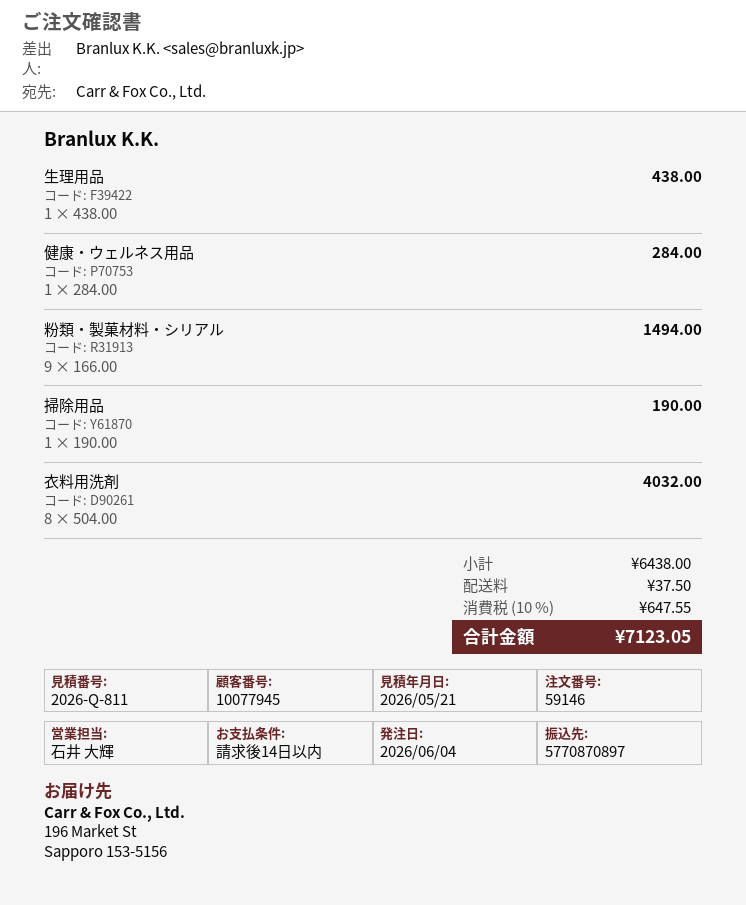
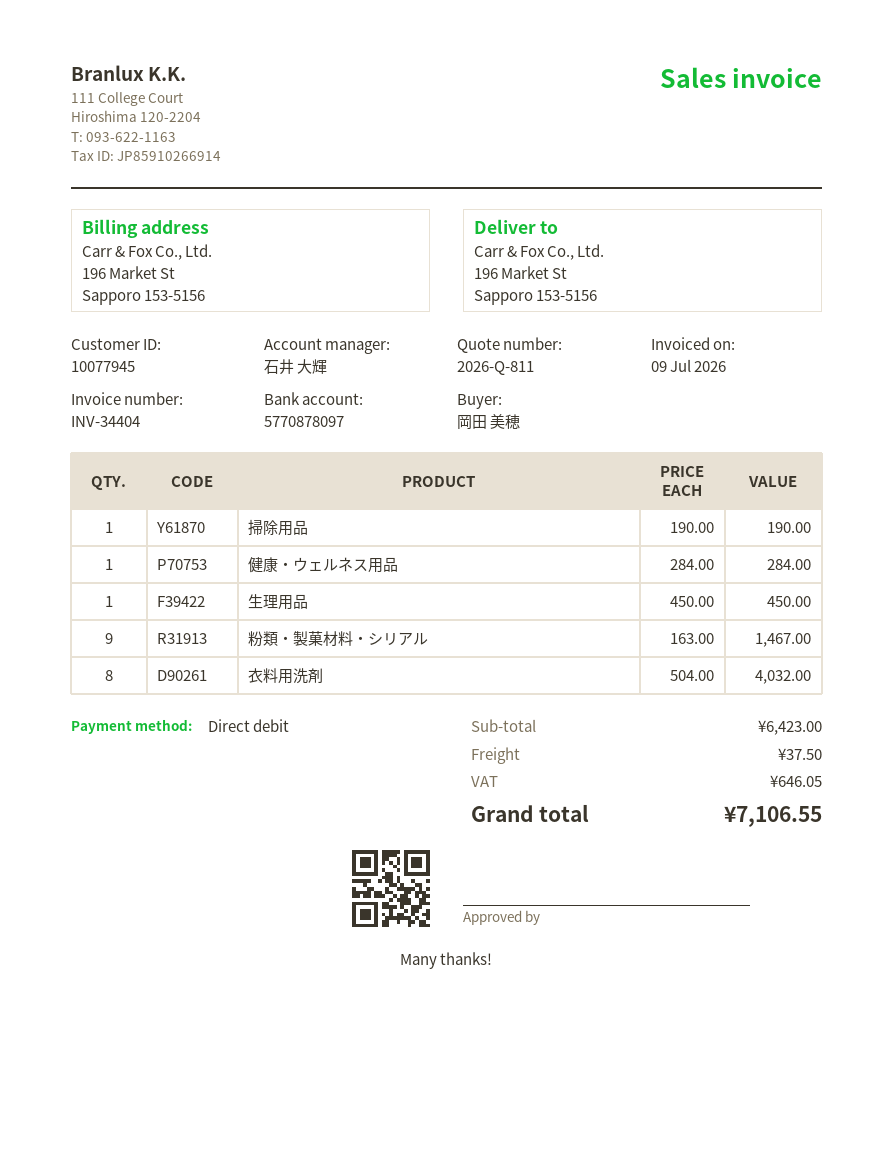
bank account: 5770870897 -> 5770878097
生理用品: 1 x 438.00 = 438.00 -> 1 x 450.00 = 450.00
粉類・製菓材料・シリアル: 9 x 166.00 = 1494.00 -> 9 x 163.00 = 1467.00
subtotal: 6438.00 -> 6423.00
tax: 647.55 -> 646.05
total: 7123.05 -> 7106.55

